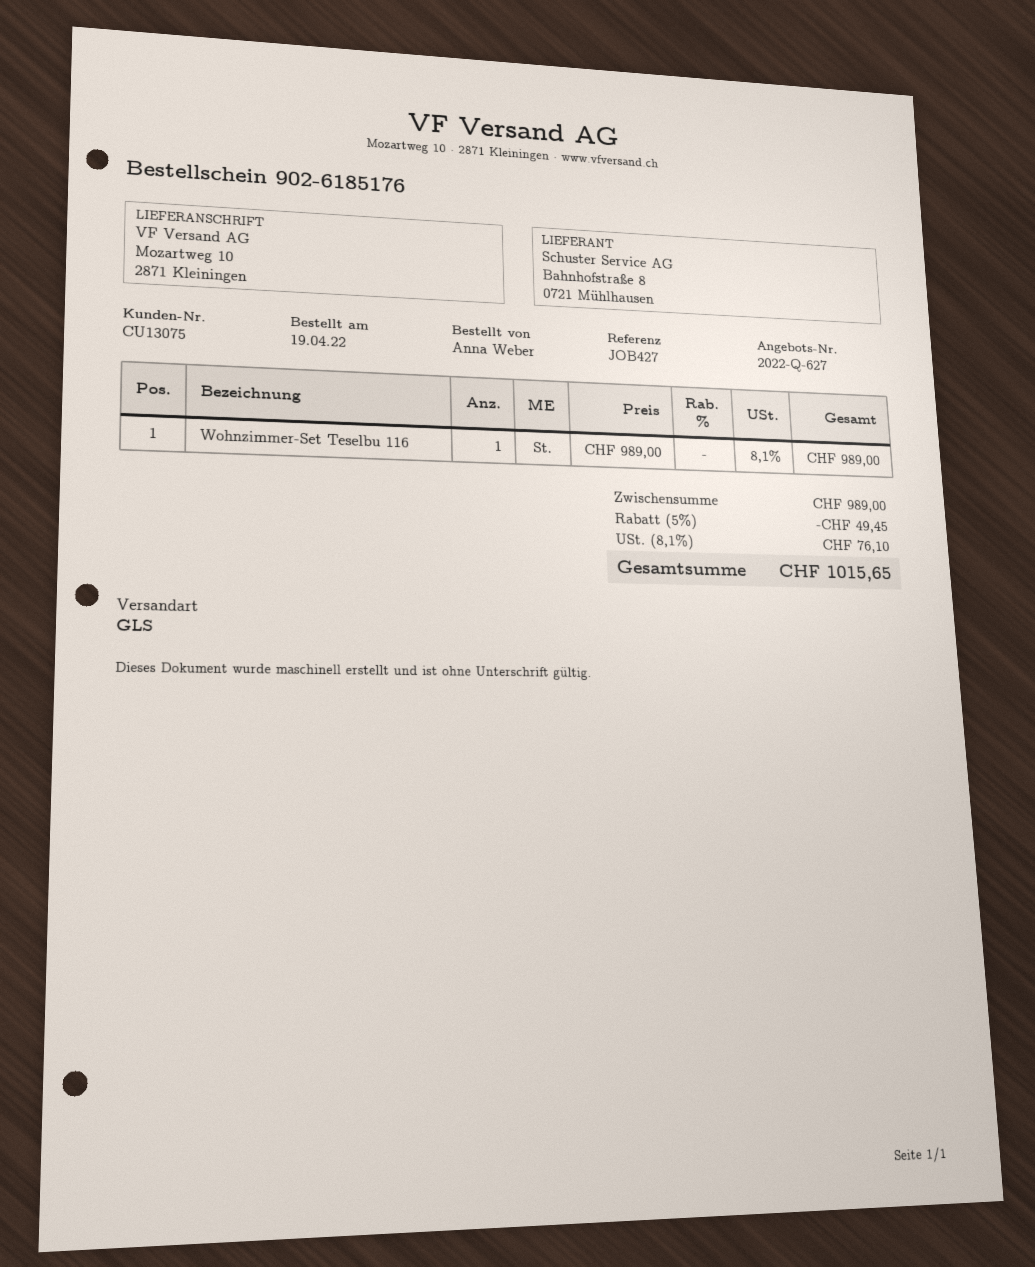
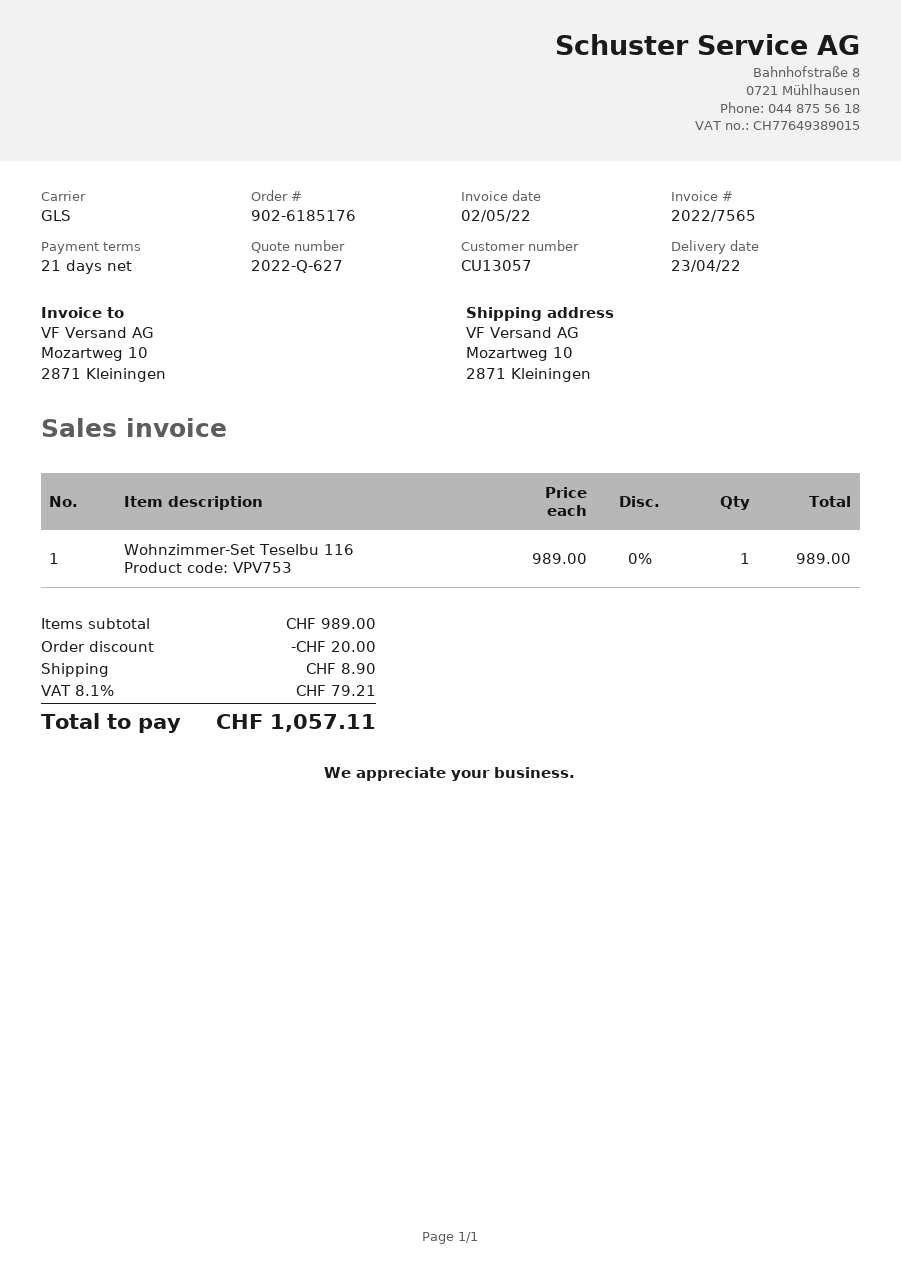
customer number: CU13075 -> CU13057
discount: 49.45 -> 20.00
shipping: none -> 8.90
tax: 8.1% = 76.10 -> 8.1% = 79.21
total: 1015.65 -> 1057.11

